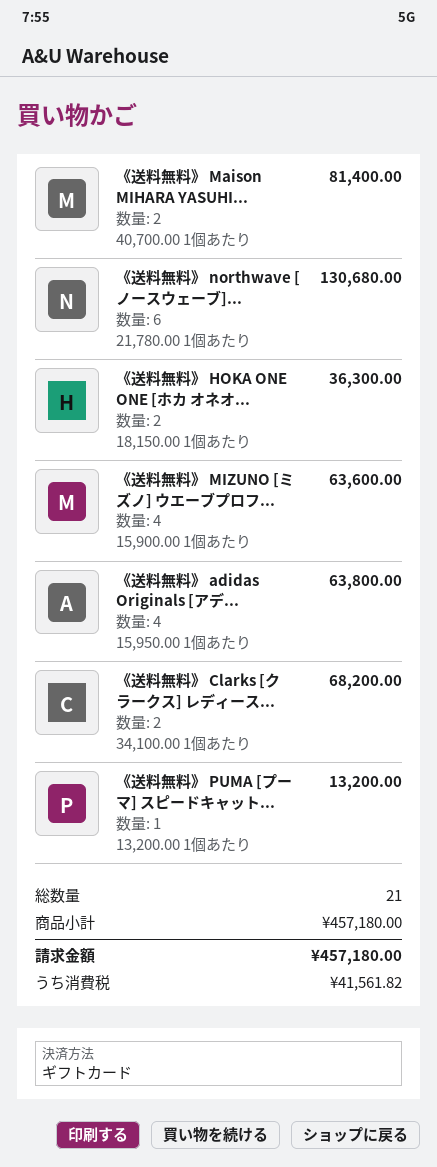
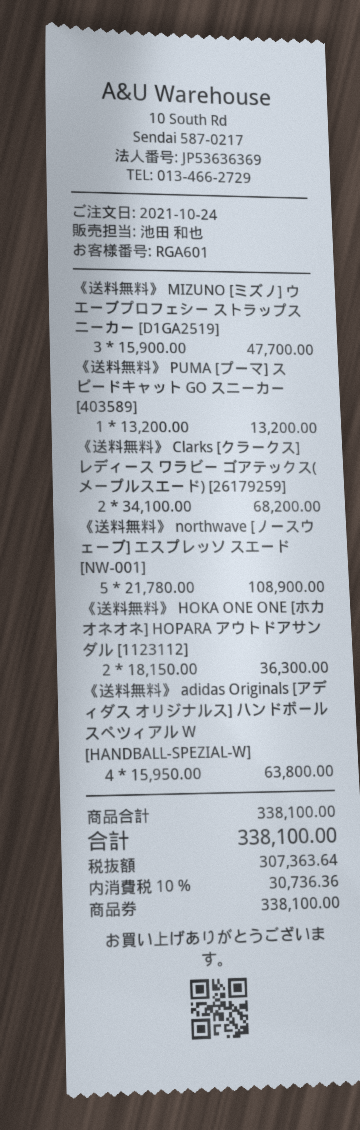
《送料無料》 Maison MIHARA YASUHI...: 2 x 40700.00 = 81400.00 -> none
《送料無料》 northwave [ノースウェーブ]...: 6 x 21780.00 = 130680.00 -> 5 x 21780.00 = 108900.00
《送料無料》 MIZUNO [ミズノ] ウエーブプロフ...: 4 x 15900.00 = 63600.00 -> 3 x 15900.00 = 47700.00
subtotal: 457180.00 -> 338100.00
tax: 41561.82 -> 30736.36
total: 457180.00 -> 338100.00

